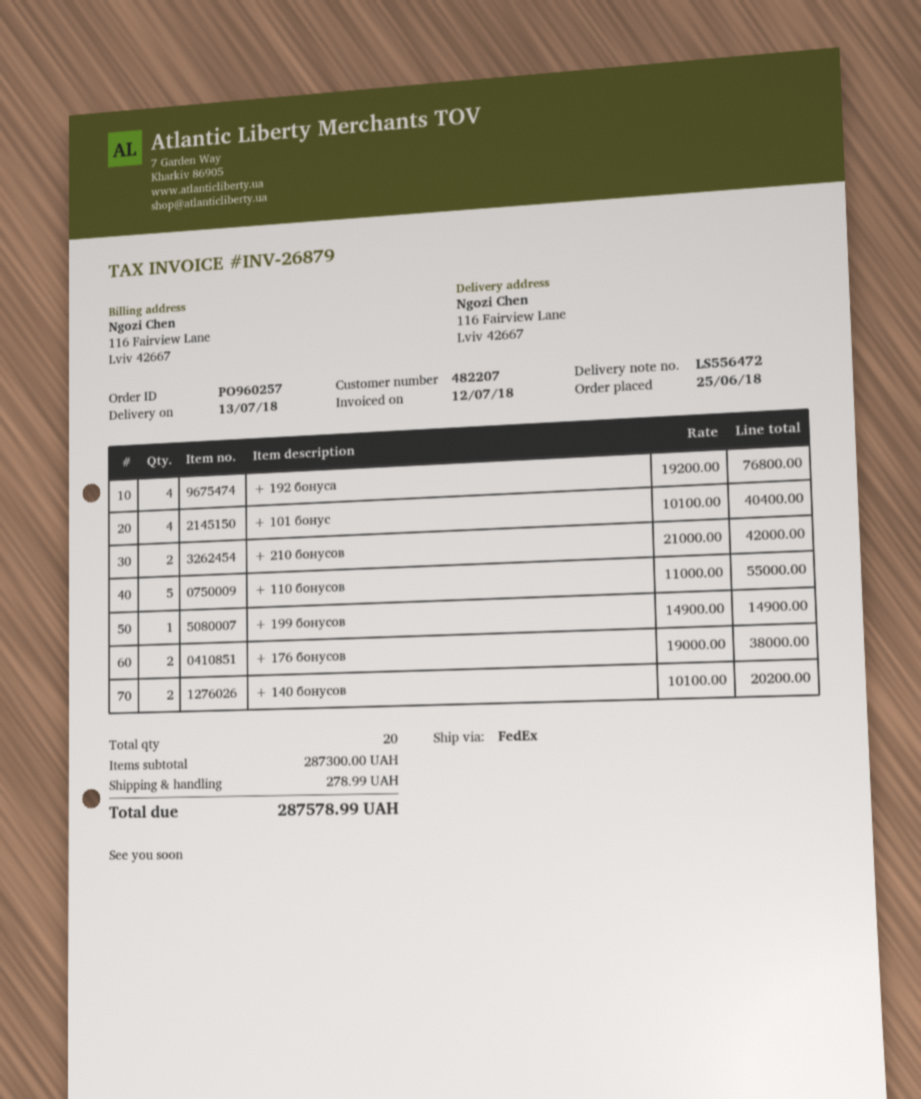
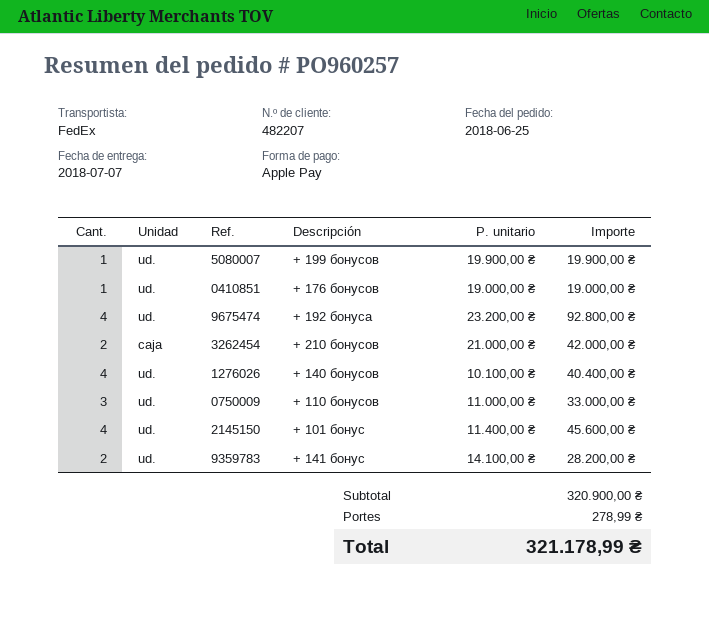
delivery date: 2018-07-13 -> 2018-07-07
+ 192 бонуса: 4 x 19200.00 = 76800.00 -> 4 x 23200.00 = 92800.00
+ 101 бонус: 4 x 10100.00 = 40400.00 -> 4 x 11400.00 = 45600.00
+ 110 бонусов: 5 x 11000.00 = 55000.00 -> 3 x 11000.00 = 33000.00
+ 199 бонусов: 1 x 14900.00 = 14900.00 -> 1 x 19900.00 = 19900.00
+ 176 бонусов: 2 x 19000.00 = 38000.00 -> 1 x 19000.00 = 19000.00
+ 140 бонусов: 2 x 10100.00 = 20200.00 -> 4 x 10100.00 = 40400.00
+ 141 бонус: none -> 2 x 14100.00 = 28200.00
subtotal: 287300.00 -> 320900.00
total: 287578.99 -> 321178.99

